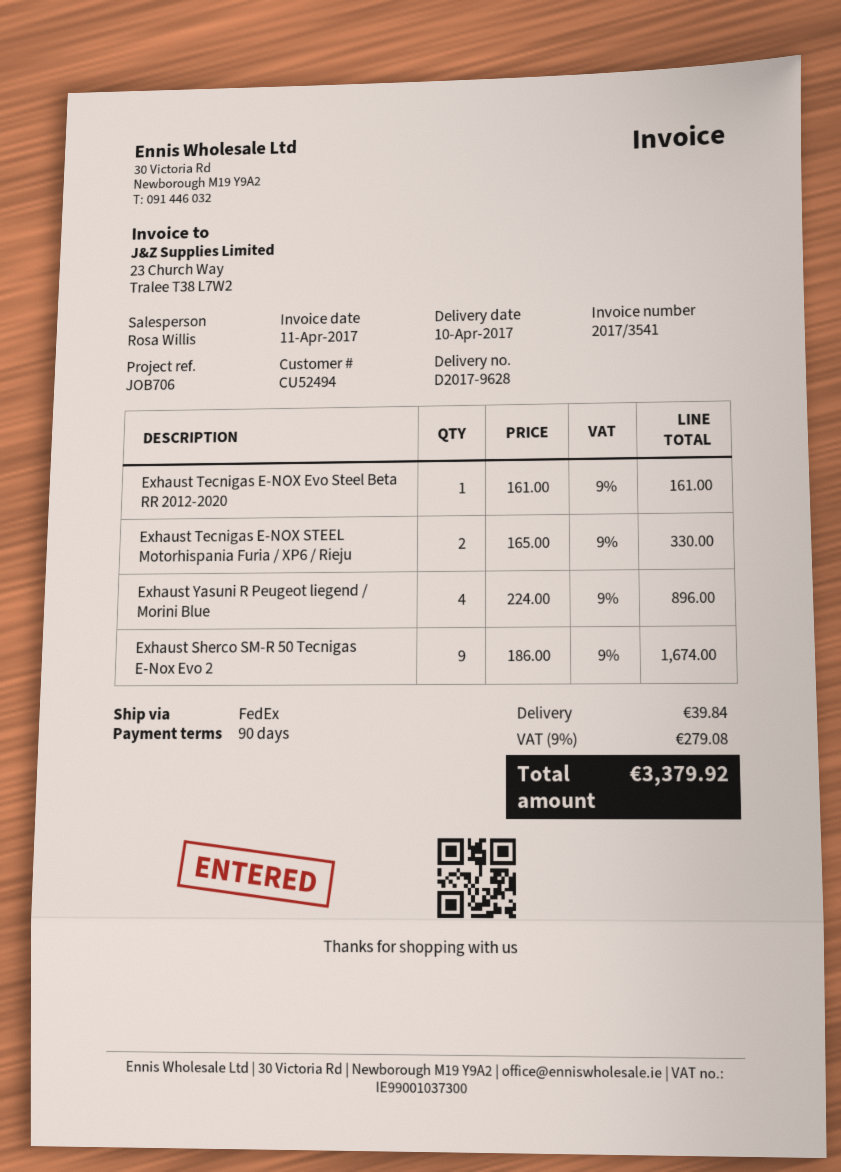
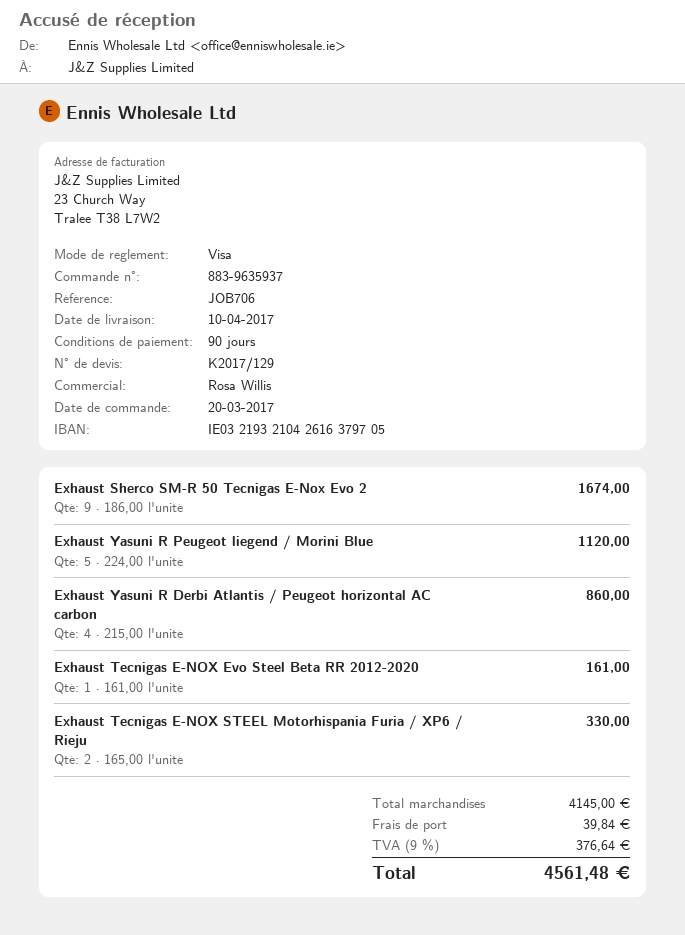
Exhaust Yasuni R Peugeot liegend / Morini Blue: 4 x 224.00 = 896.00 -> 5 x 224.00 = 1120.00
Exhaust Yasuni R Derbi Atlantis / Peugeot horizontal AC carbon: none -> 4 x 215.00 = 860.00
tax: 9% = 279.08 -> 9% = 376.64
total: 3379.92 -> 4561.48

